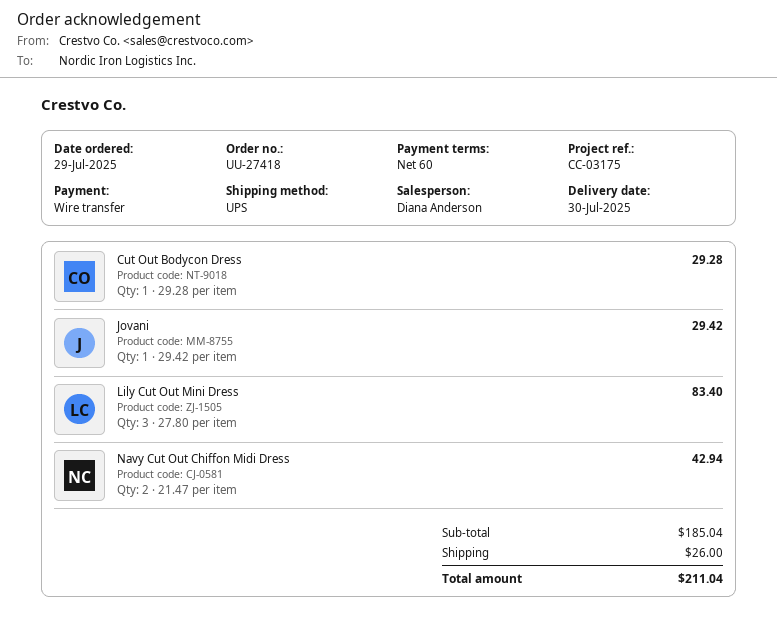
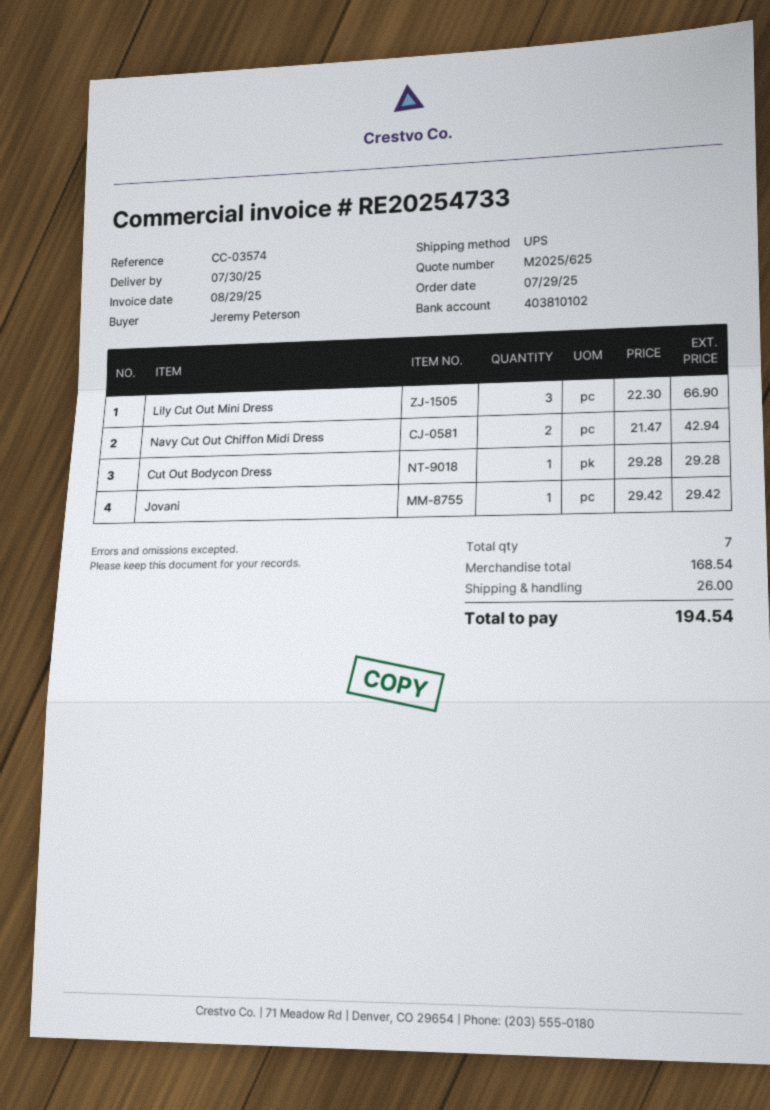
reference: CC-03175 -> CC-03574
Lily Cut Out Mini Dress: 3 x 27.80 = 83.40 -> 3 x 22.30 = 66.90
subtotal: 185.04 -> 168.54
total: 211.04 -> 194.54

